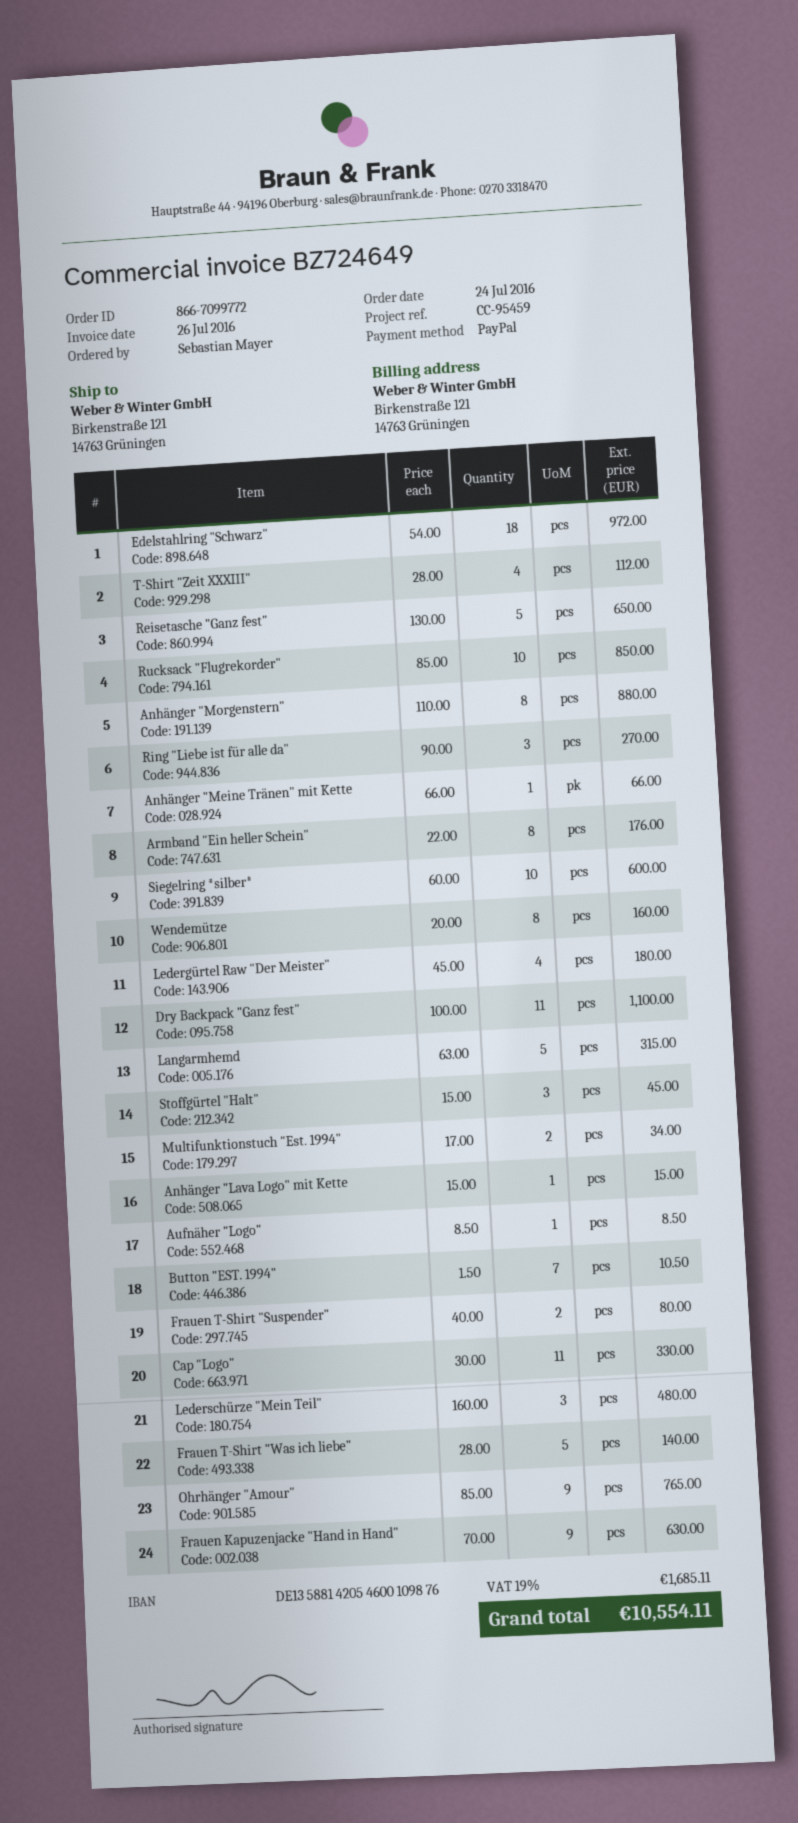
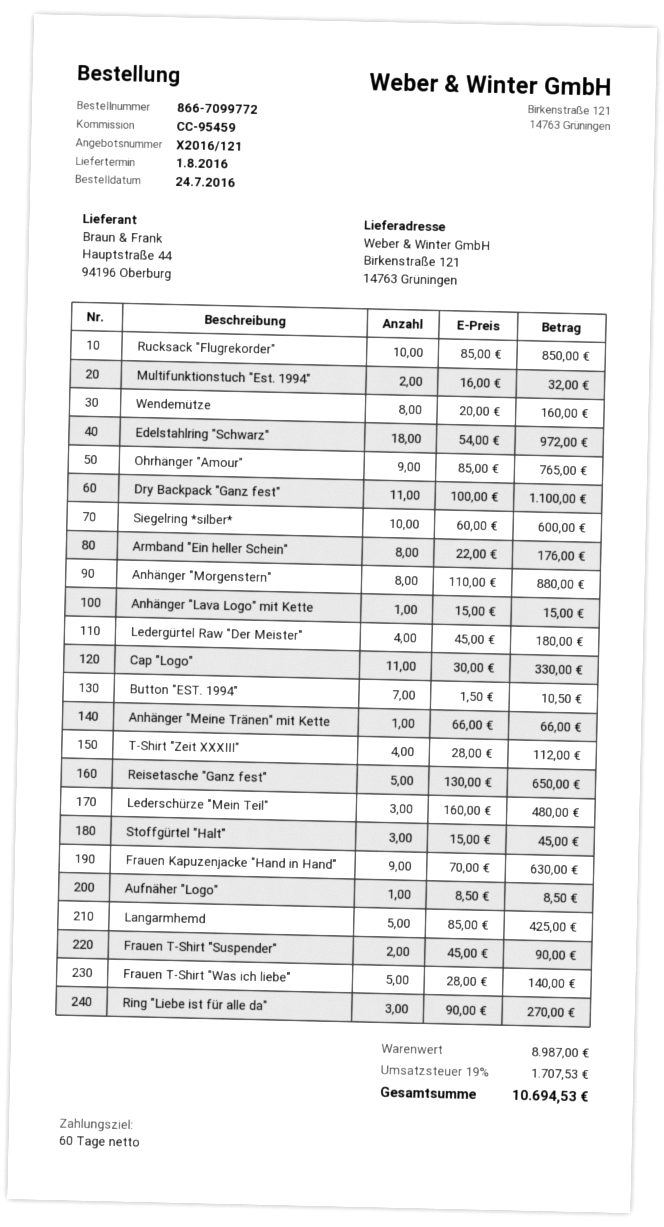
Langarmhemd: 5 x 63.00 = 315.00 -> 5 x 85.00 = 425.00
Multifunktionstuch "Est. 1994": 2 x 17.00 = 34.00 -> 2 x 16.00 = 32.00
Frauen T-Shirt "Suspender": 2 x 40.00 = 80.00 -> 2 x 45.00 = 90.00
tax: 19% = 1685.11 -> 19% = 1707.53
total: 10554.11 -> 10694.53

